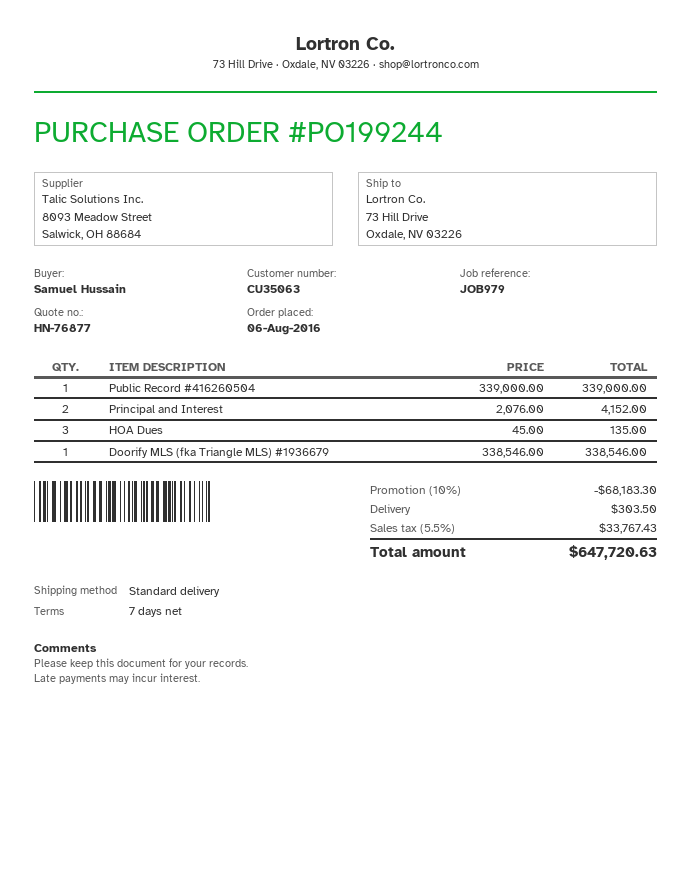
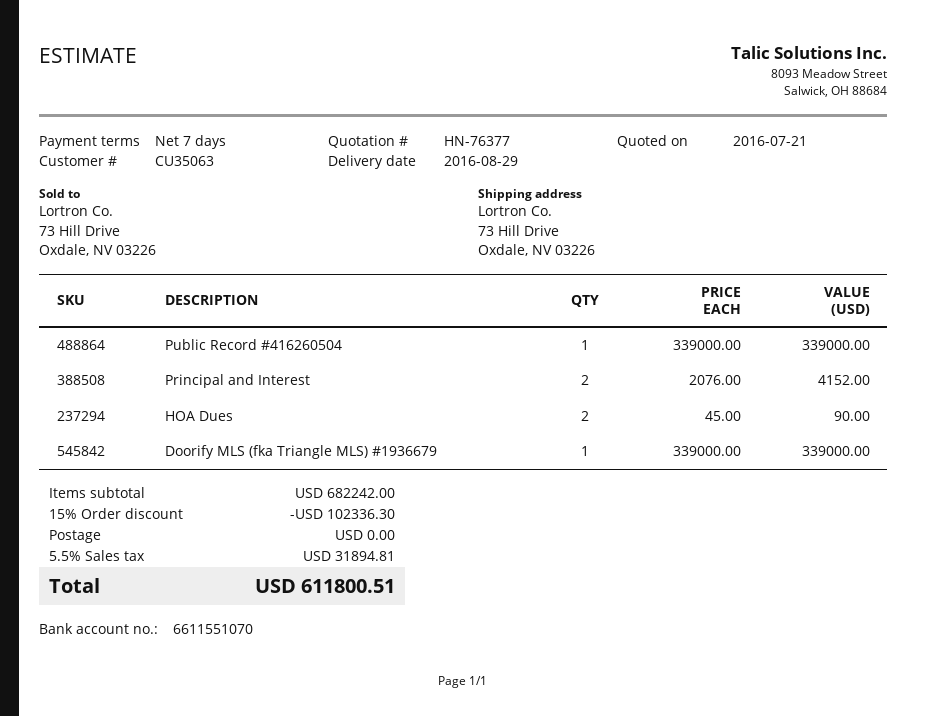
quote number: HN-76877 -> HN-76377
HOA Dues: 3 x 45.00 = 135.00 -> 2 x 45.00 = 90.00
Doorify MLS (fka Triangle MLS) #1936679: 1 x 338546.00 = 338546.00 -> 1 x 339000.00 = 339000.00
discount: 10% = 68183.30 -> 15% = 102336.30
shipping: 303.50 -> 0.00
tax: 5.5% = 33767.43 -> 5.5% = 31894.81
total: 647720.63 -> 611800.51

